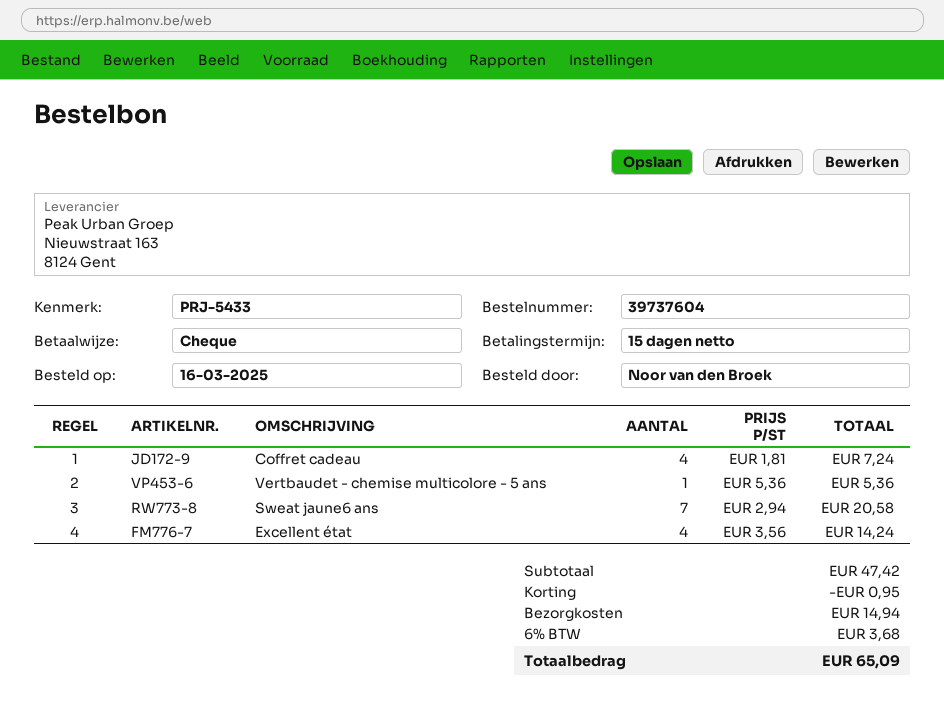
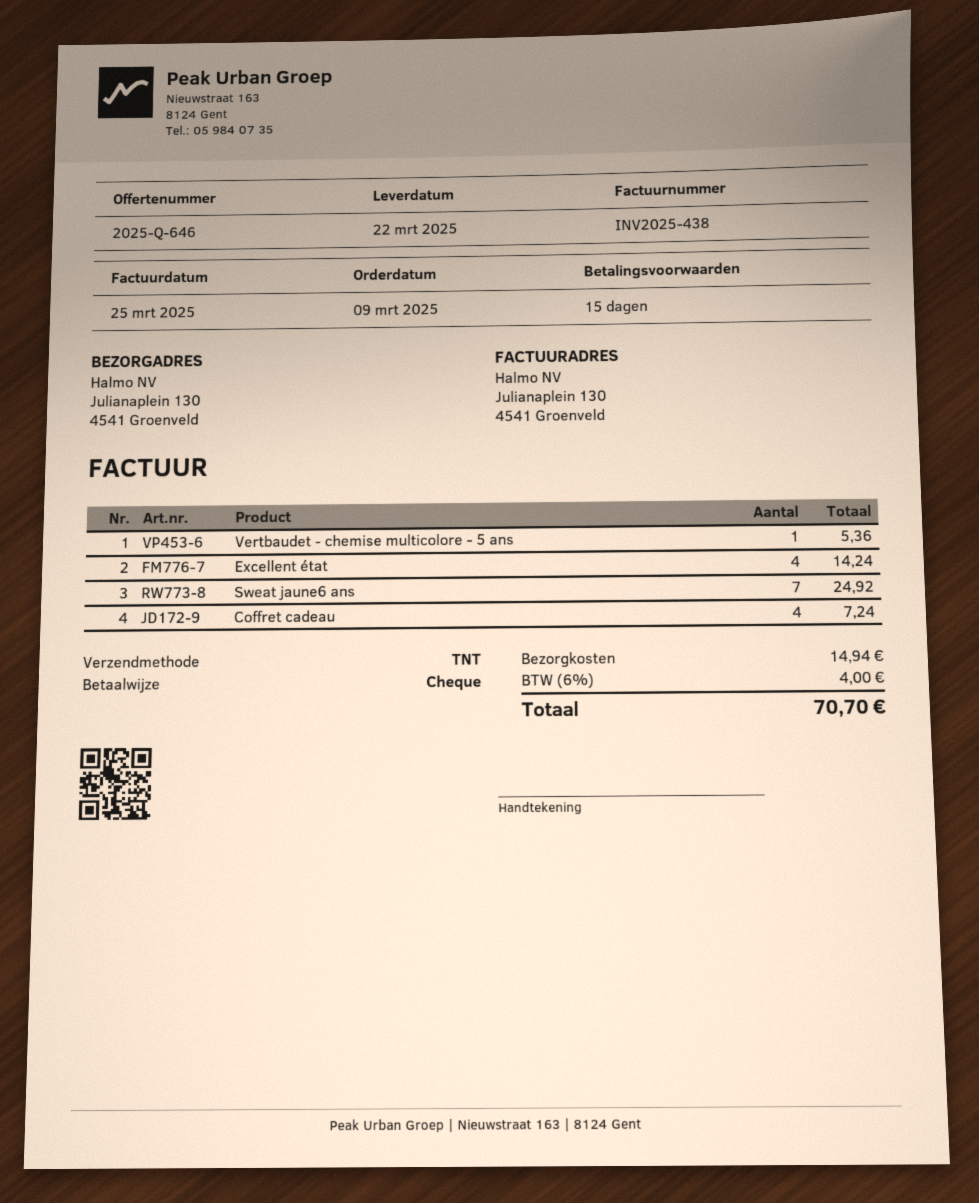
order date: 2025-03-16 -> 2025-03-09
Sweat jaune6 ans: 7 for 20.58 -> 7 for 24.92
discount: 0.95 -> none
tax: 6% = 3.68 -> 6% = 4.00
total: 65.09 -> 70.70

